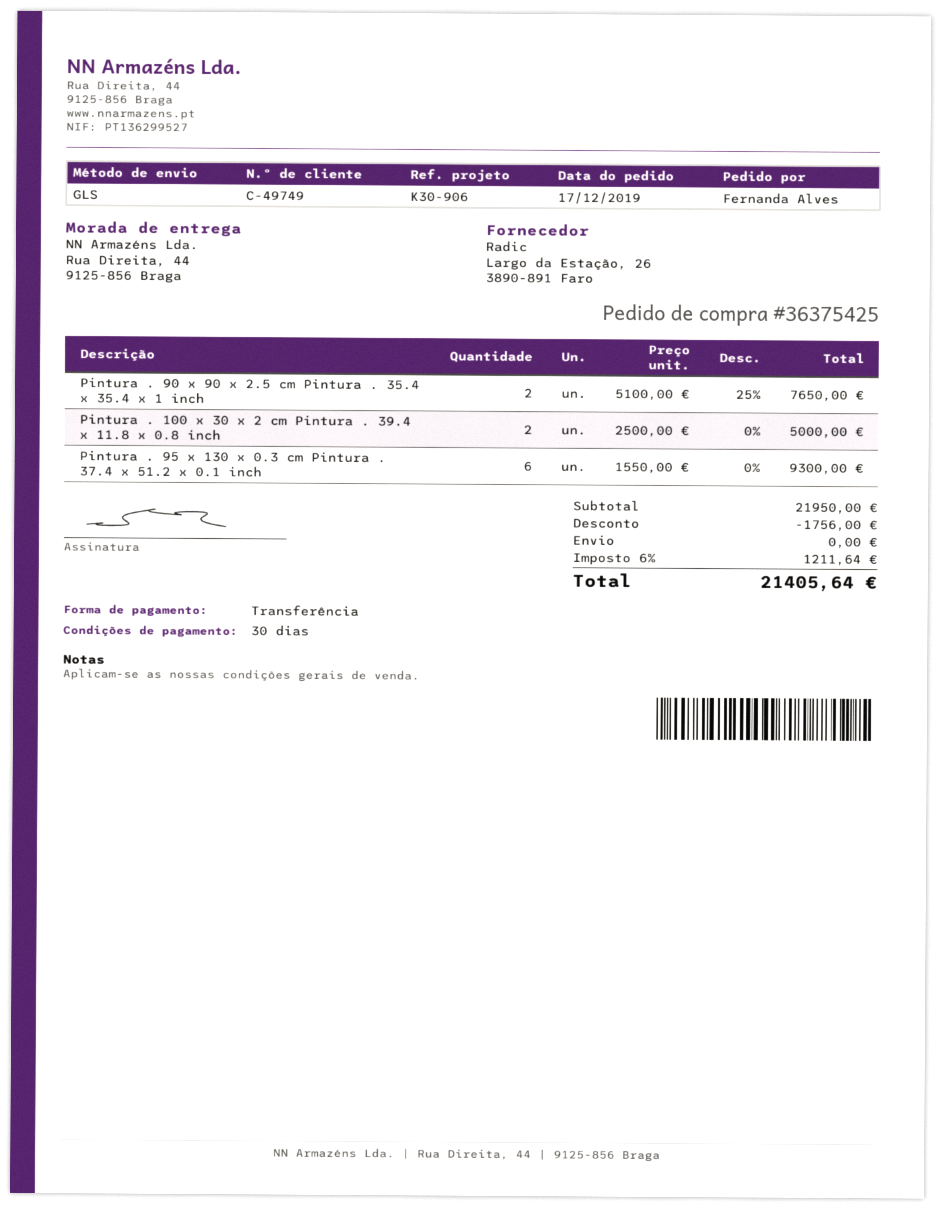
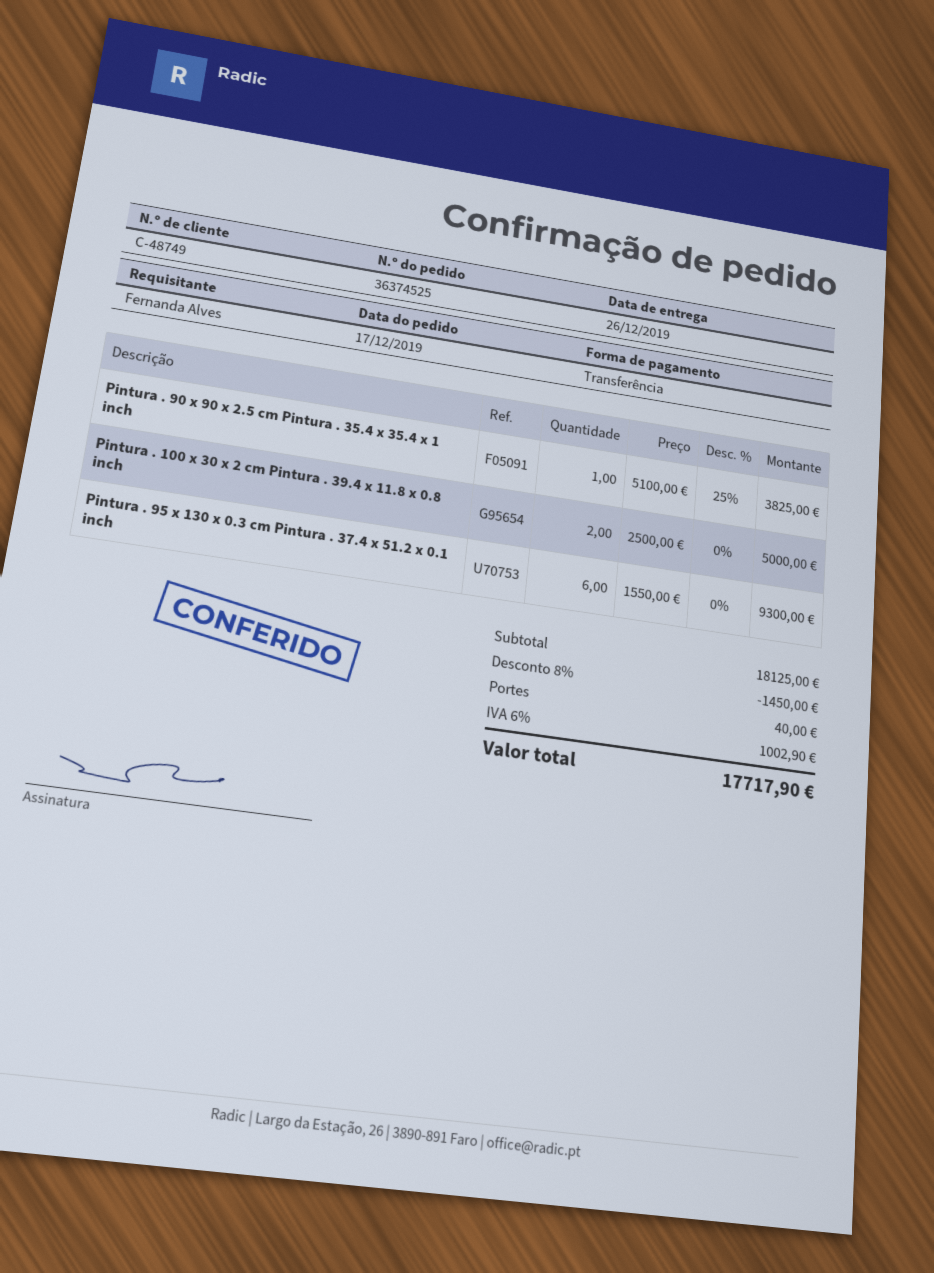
order number: 36375425 -> 36374525
customer number: C-49749 -> C-48749
Pintura . 90 x 90 x 2.5 cm Pintura . 35.4 x 35.4 x 1 inch: 2 x 5100.00 - 25% = 7650.00 -> 1 x 5100.00 - 25% = 3825.00
subtotal: 21950.00 -> 18125.00
discount: 1756.00 -> 1450.00
shipping: 0.00 -> 40.00
tax: 6% = 1211.64 -> 6% = 1002.90
total: 21405.64 -> 17717.90

